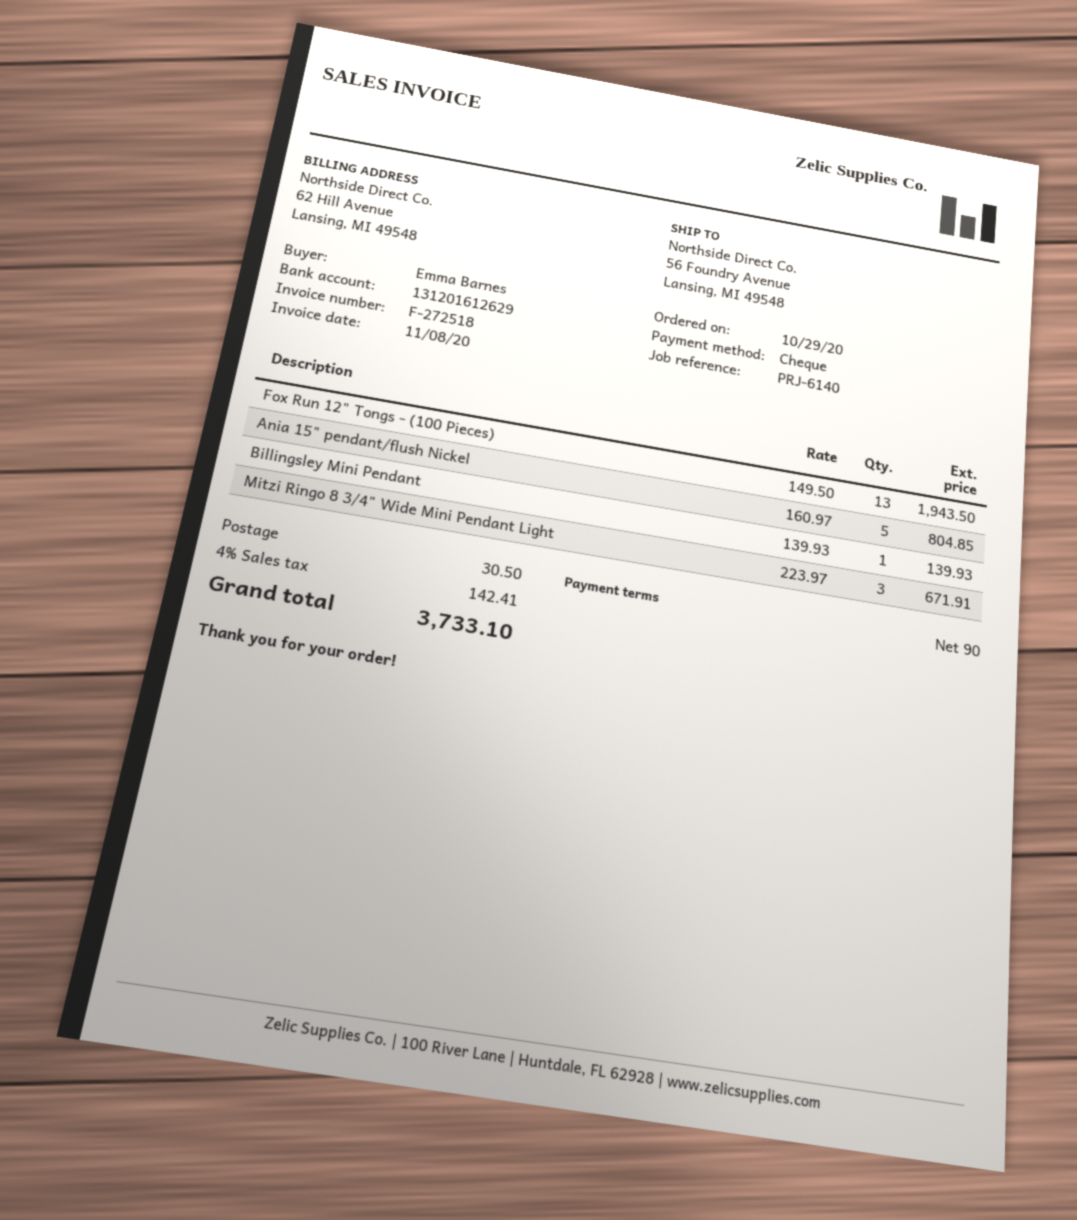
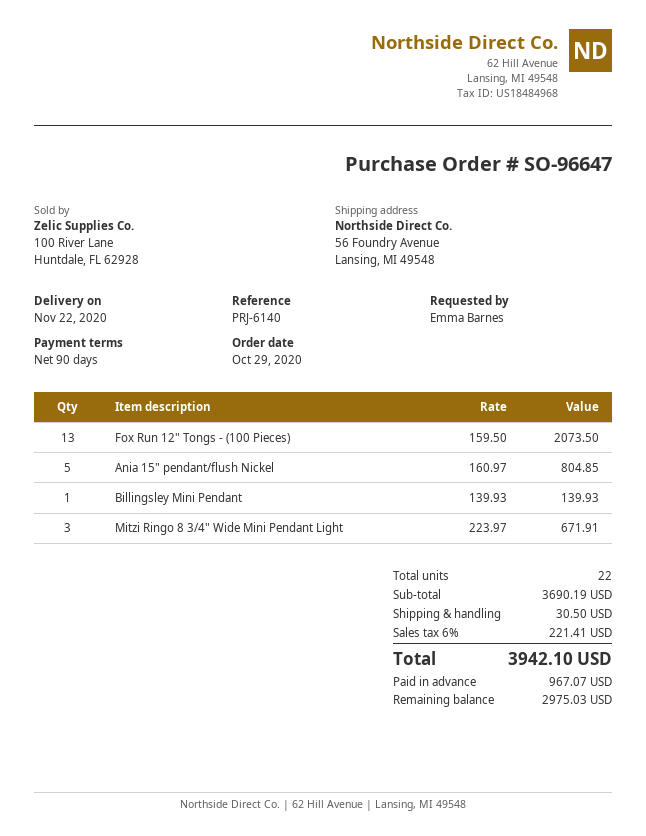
Fox Run 12" Tongs - (100 Pieces): 13 x 149.50 = 1943.50 -> 13 x 159.50 = 2073.50
tax: 4% = 142.41 -> 6% = 221.41
total: 3733.10 -> 3942.10

